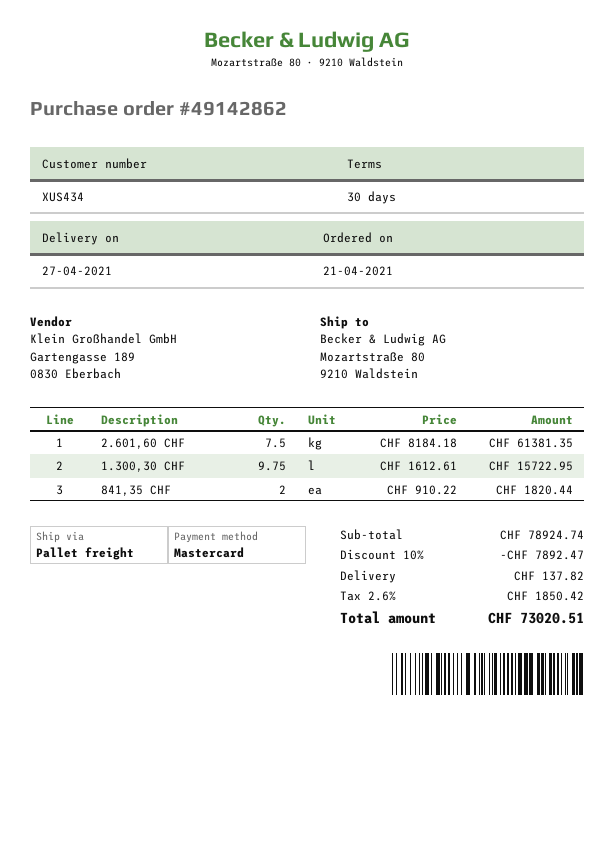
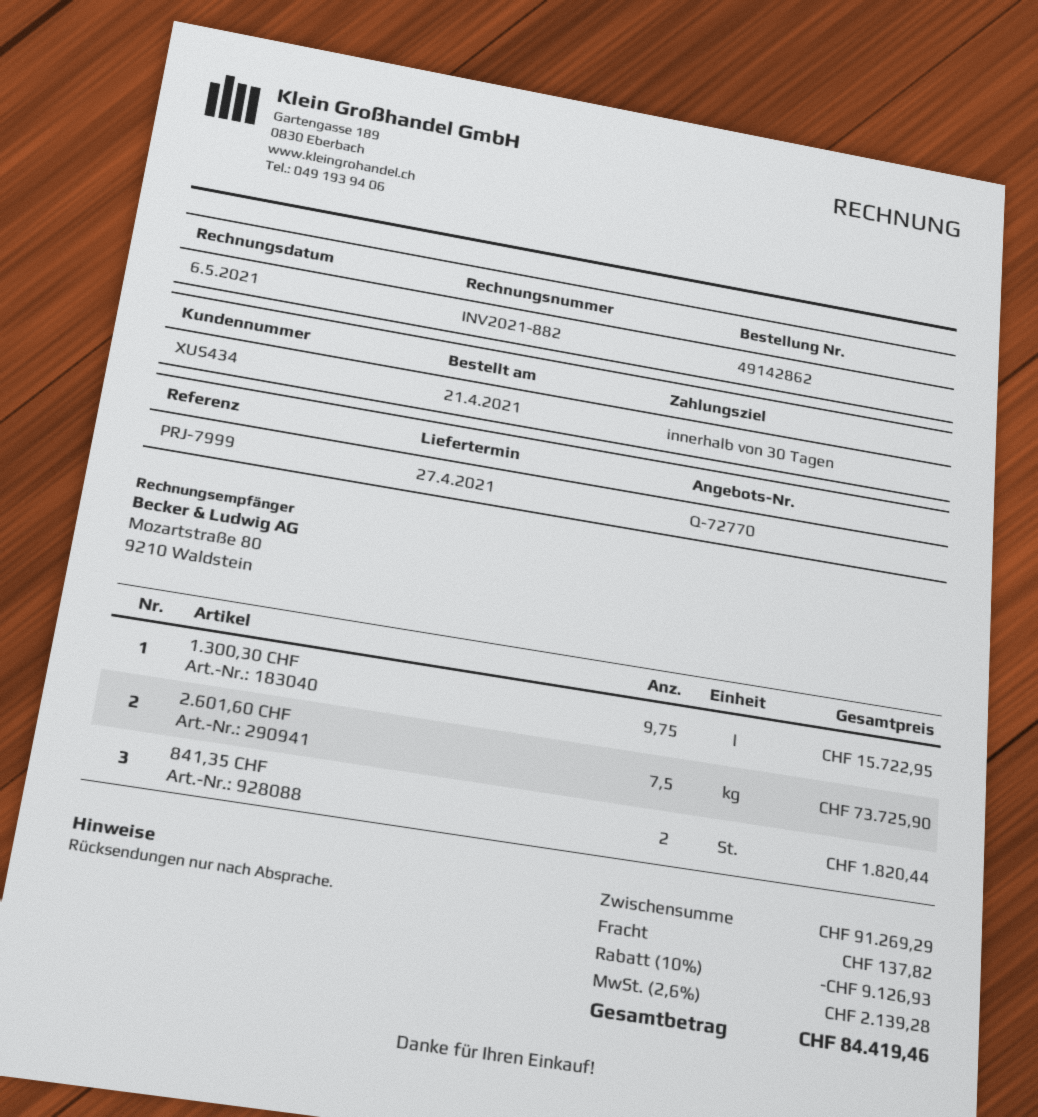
2.601,60 CHF: 7.5 for 61381.35 -> 7.5 for 73725.90
subtotal: 78924.74 -> 91269.29
discount: 10% = 7892.47 -> 10% = 9126.93
tax: 2.6% = 1850.42 -> 2.6% = 2139.28
total: 73020.51 -> 84419.46

